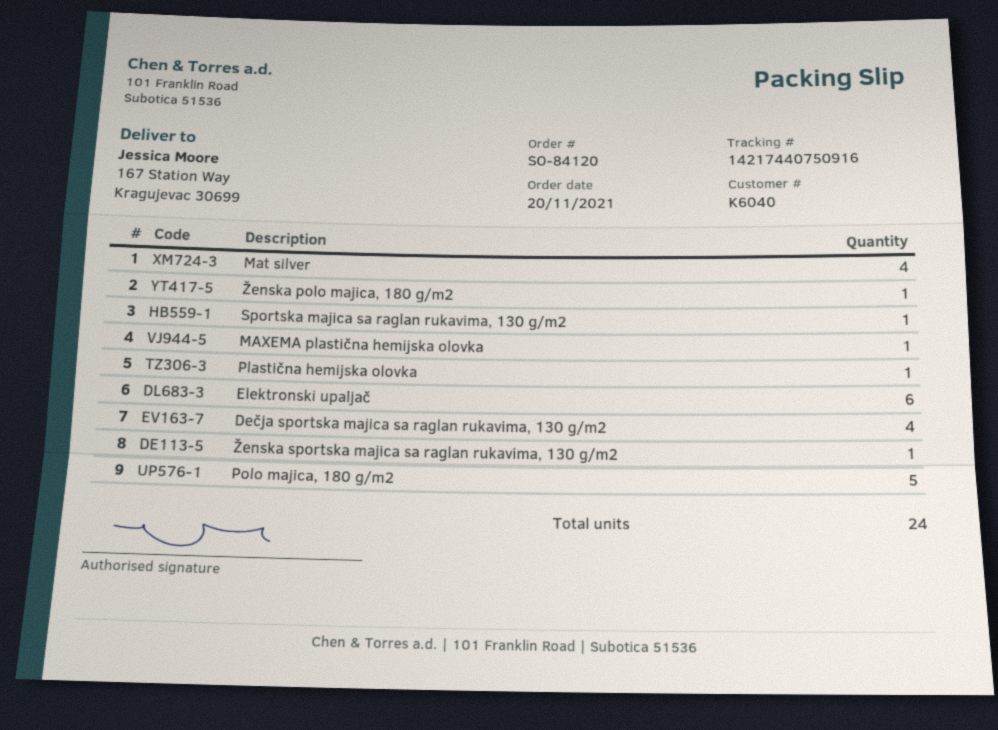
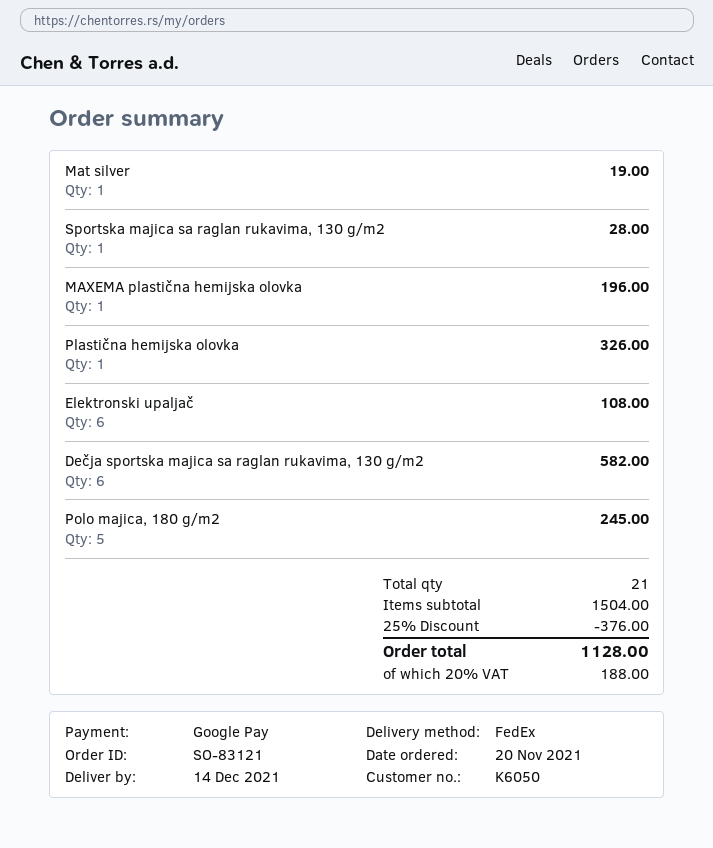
order number: SO-84120 -> SO-83121
customer number: K6040 -> K6050
Mat silver: 4 -> 1
Ženska polo majica, 180 g/m2: 1 -> none
Dečja sportska majica sa raglan rukavima, 130 g/m2: 4 -> 6
Ženska sportska majica sa raglan rukavima, 130 g/m2: 1 -> none
total quantity: 24 -> 21

